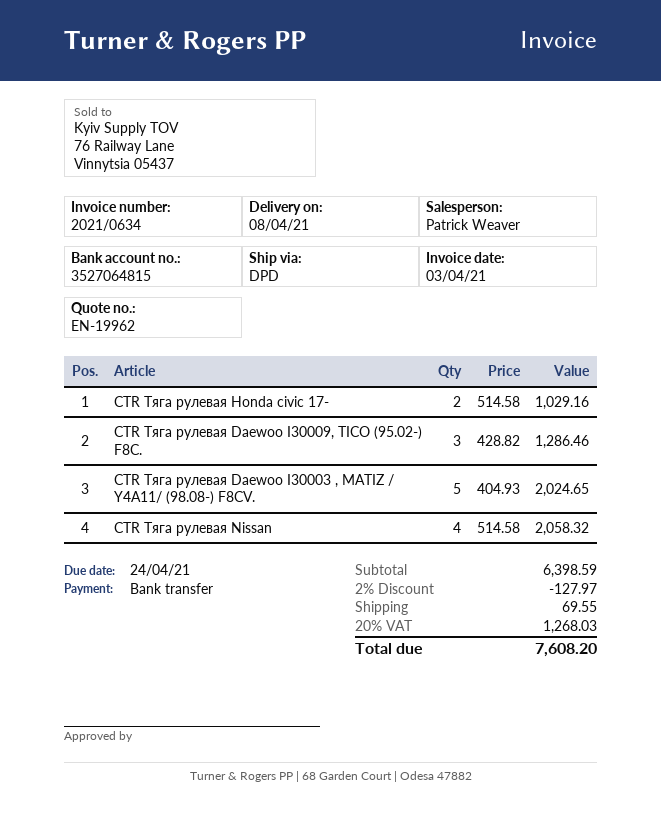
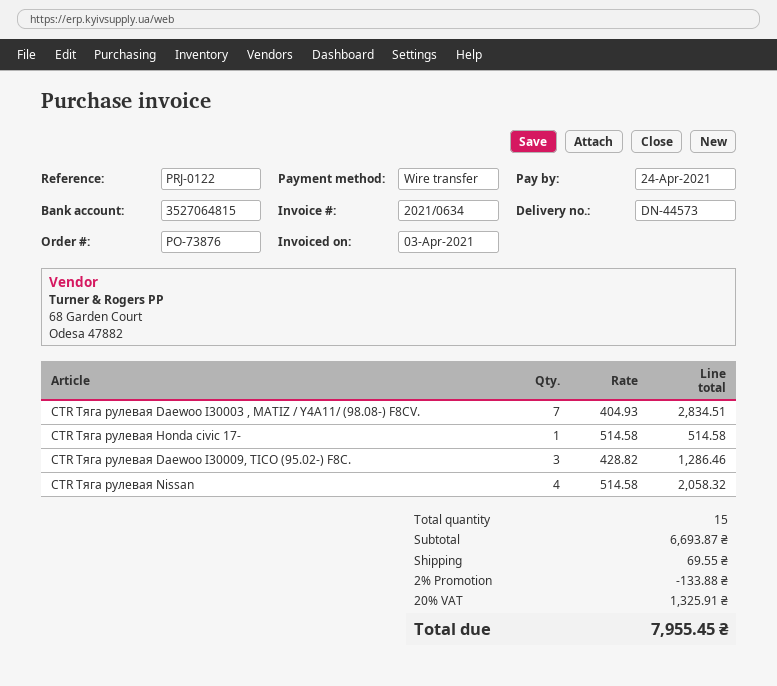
CTR Тяга рулевая Honda civic 17-: 2 x 514.58 = 1029.16 -> 1 x 514.58 = 514.58
CTR Тяга рулевая Daewoo I30003 , MATIZ / Y4A11/ (98.08-) F8CV.: 5 x 404.93 = 2024.65 -> 7 x 404.93 = 2834.51
subtotal: 6398.59 -> 6693.87
discount: 2% = 127.97 -> 2% = 133.88
tax: 20% = 1268.03 -> 20% = 1325.91
total: 7608.20 -> 7955.45

